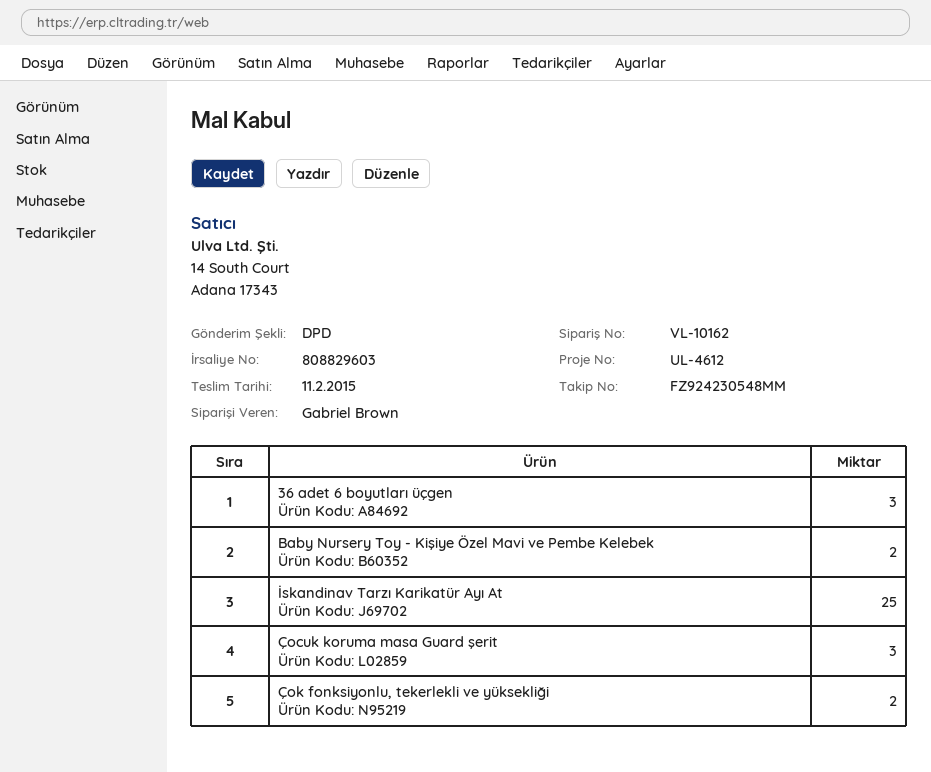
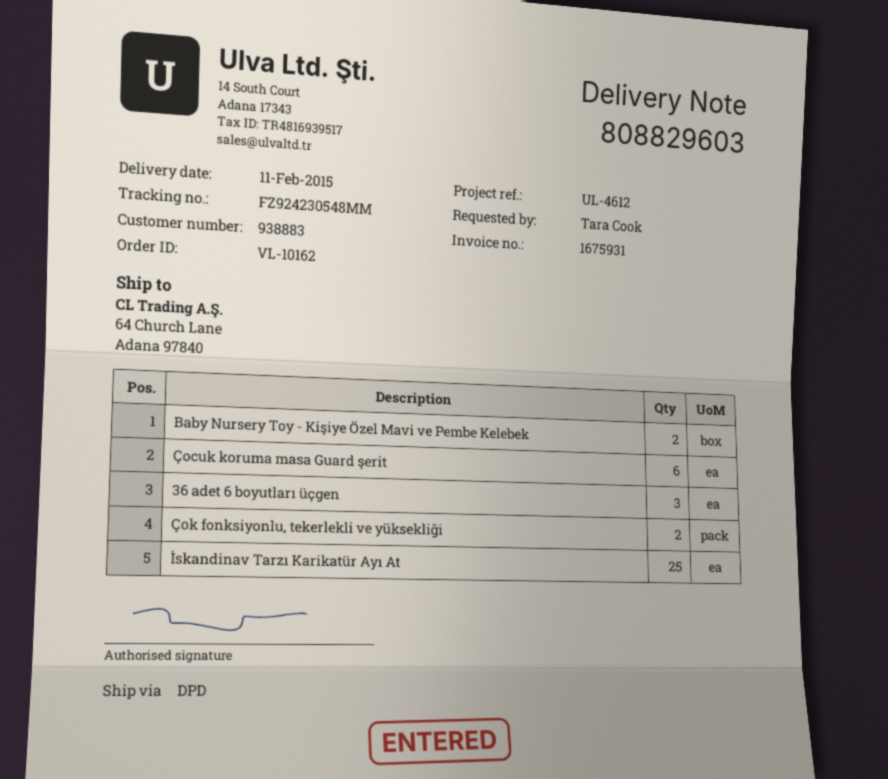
ordered by: Gabriel Brown -> Tara Cook
Çocuk koruma masa Guard şerit: 3 -> 6

